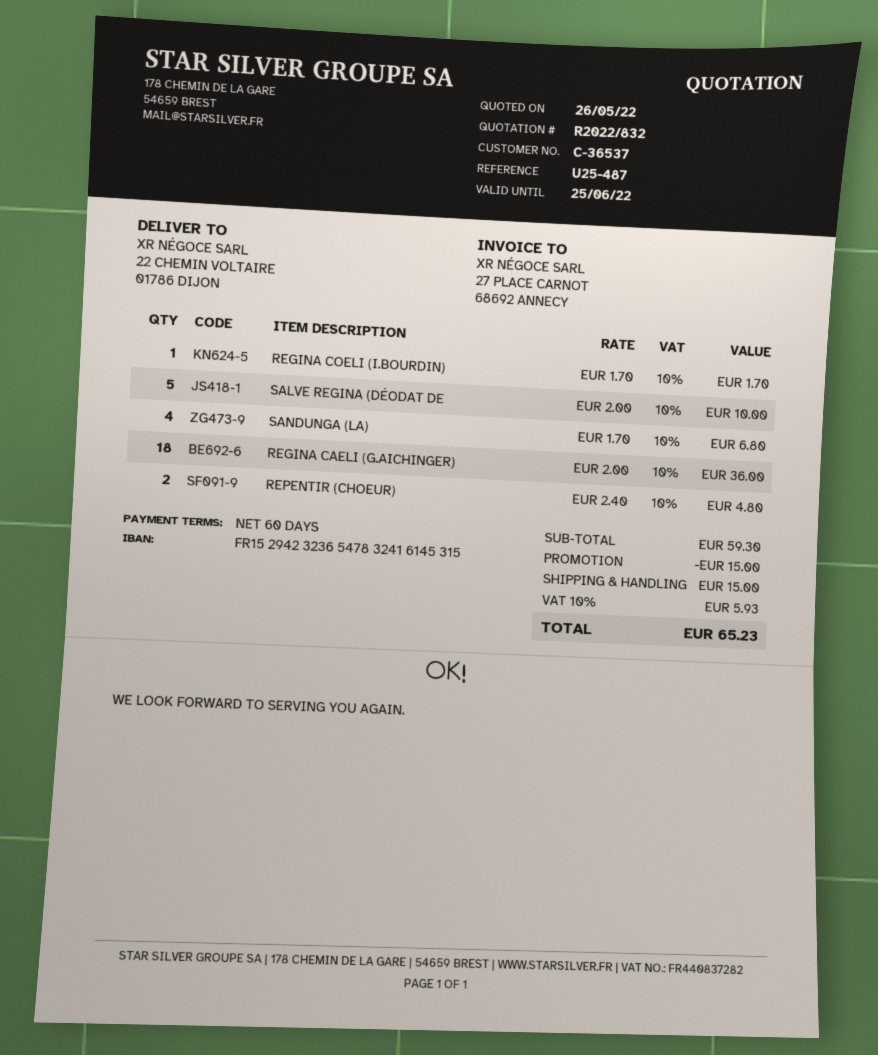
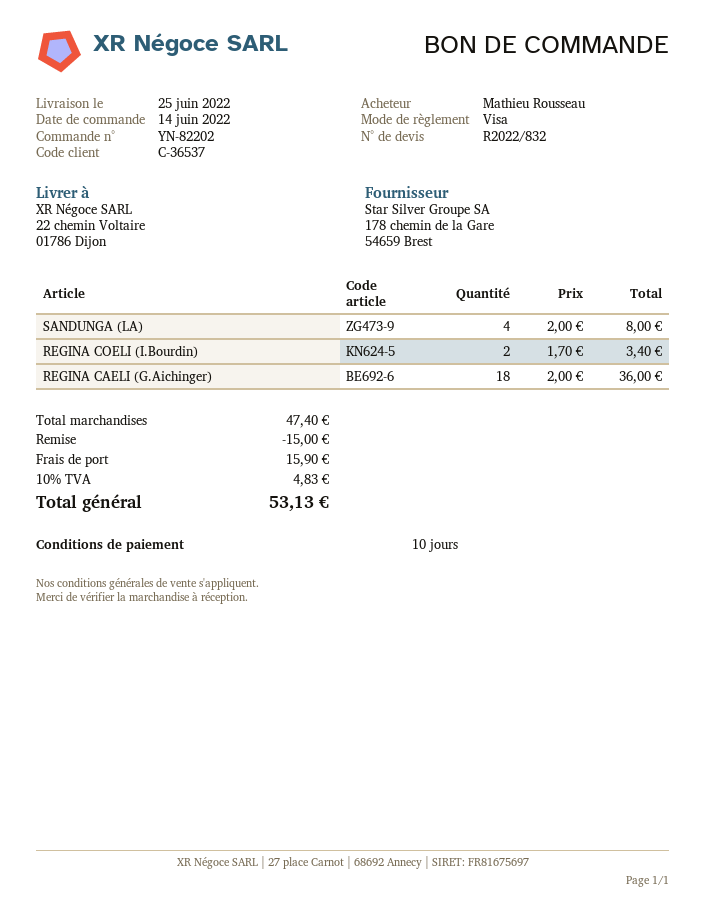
payment terms: 60 days -> 10 days
REGINA COELI (I.BOURDIN): 1 x 1.70 = 1.70 -> 2 x 1.70 = 3.40
SALVE REGINA (DÉODAT DE: 5 x 2.00 = 10.00 -> none
SANDUNGA (LA): 4 x 1.70 = 6.80 -> 4 x 2.00 = 8.00
REPENTIR (CHOEUR): 2 x 2.40 = 4.80 -> none
subtotal: 59.30 -> 47.40
shipping: 15.00 -> 15.90
tax: 10% = 5.93 -> 10% = 4.83
total: 65.23 -> 53.13

